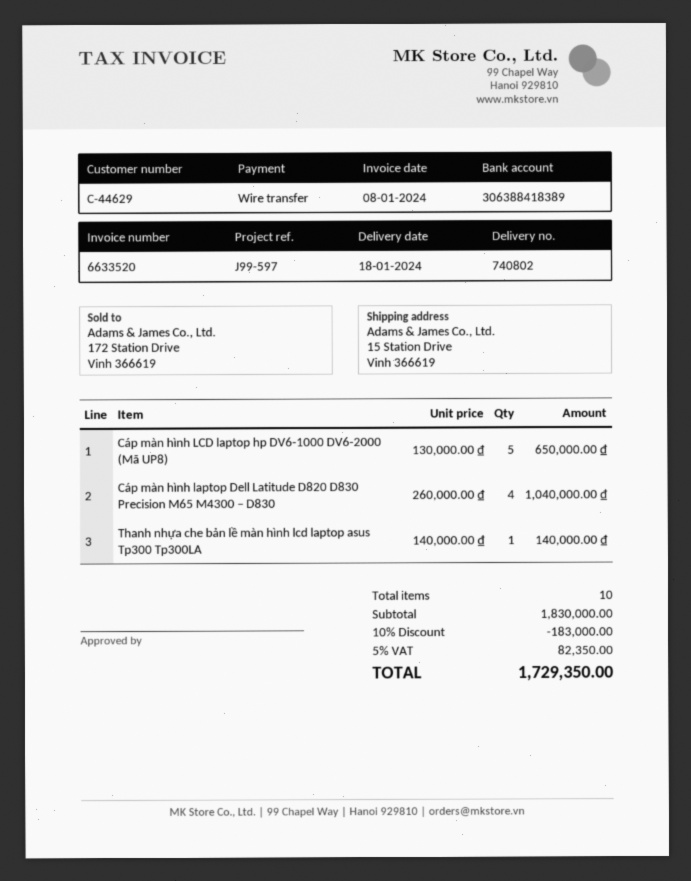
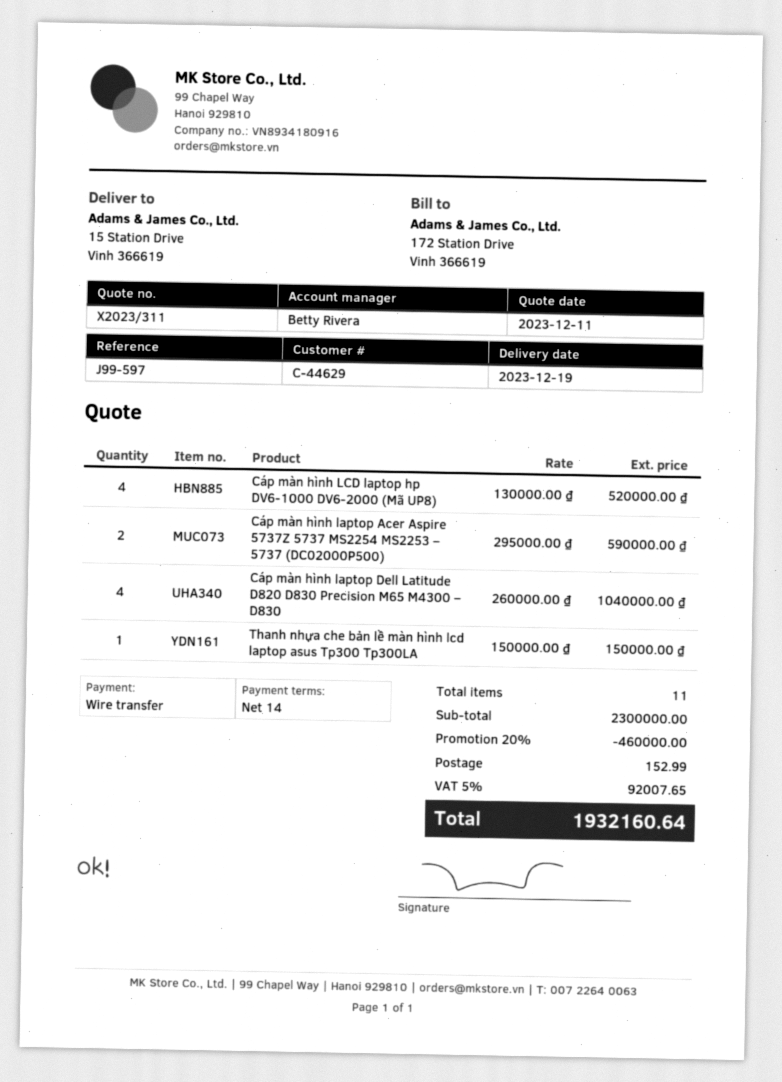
delivery date: 2024-01-18 -> 2023-12-19
Cáp màn hình LCD laptop hp DV6-1000 DV6-2000 (Mã UP8): 5 x 130000.00 = 650000.00 -> 4 x 130000.00 = 520000.00
Thanh nhựa che bản lề màn hình lcd laptop asus Tp300 Tp300LA: 1 x 140000.00 = 140000.00 -> 1 x 150000.00 = 150000.00
Cáp màn hình laptop Acer Aspire 5737Z 5737 MS2254 MS2253 – 5737 (DC02000P500): none -> 2 x 295000.00 = 590000.00
total quantity: 10 -> 11
subtotal: 1830000.00 -> 2300000.00
discount: 10% = 183000.00 -> 20% = 460000.00
shipping: none -> 152.99
tax: 5% = 82350.00 -> 5% = 92007.65
total: 1729350.00 -> 1932160.64

